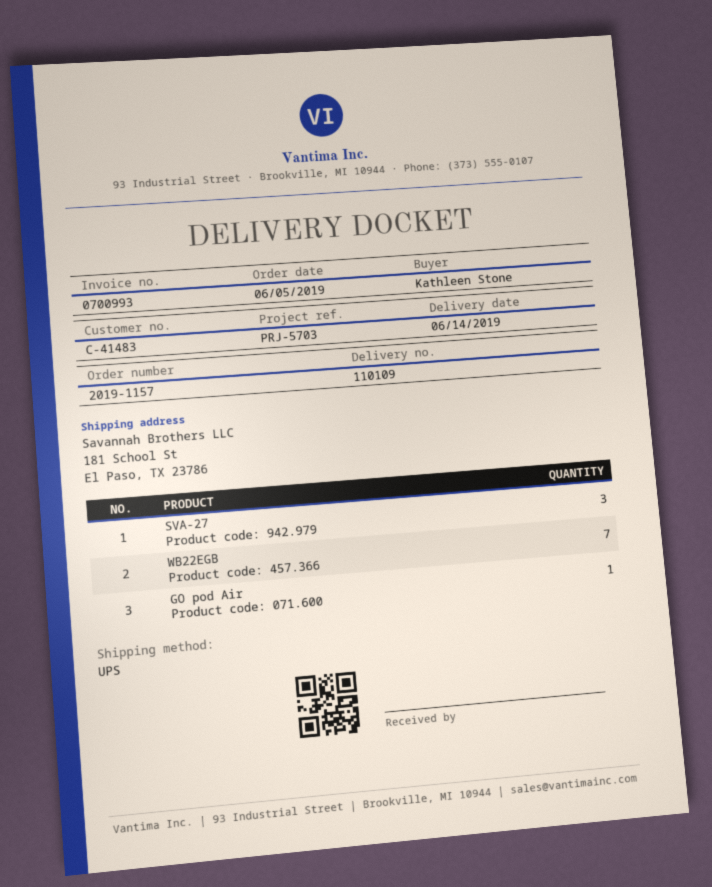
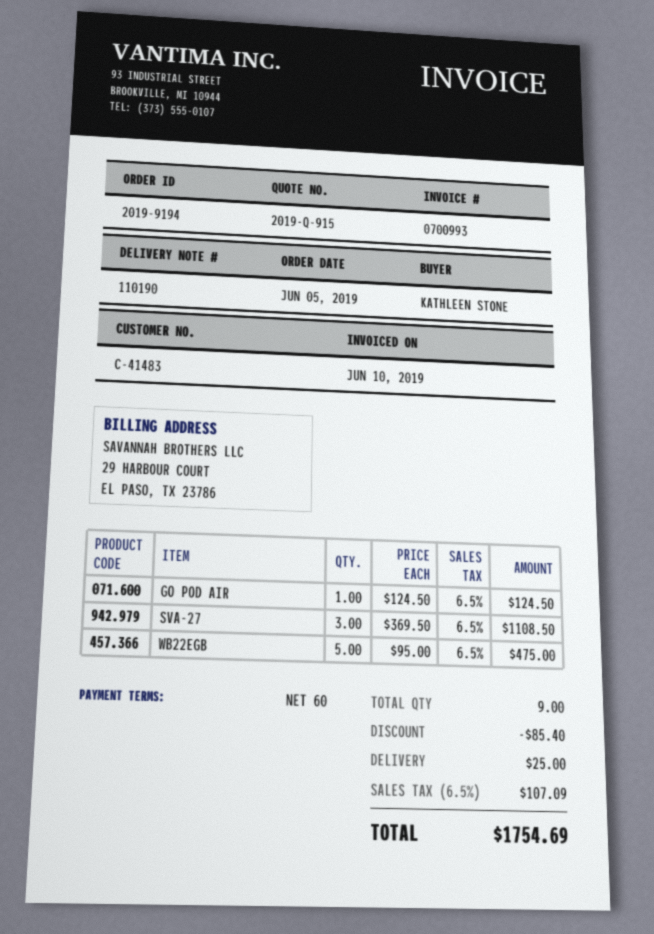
order number: 2019-1157 -> 2019-9194
delivery note number: 110109 -> 110190
WB22EGB: 7 -> 5

